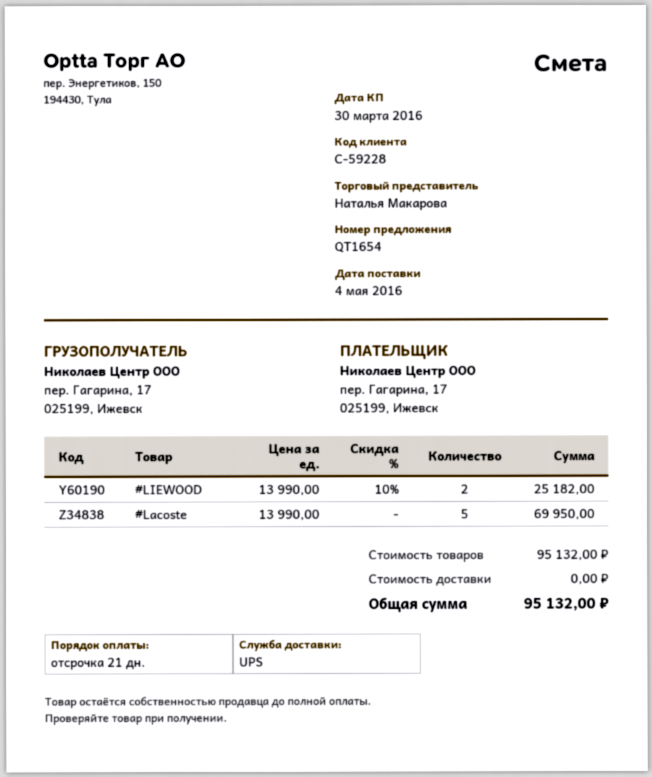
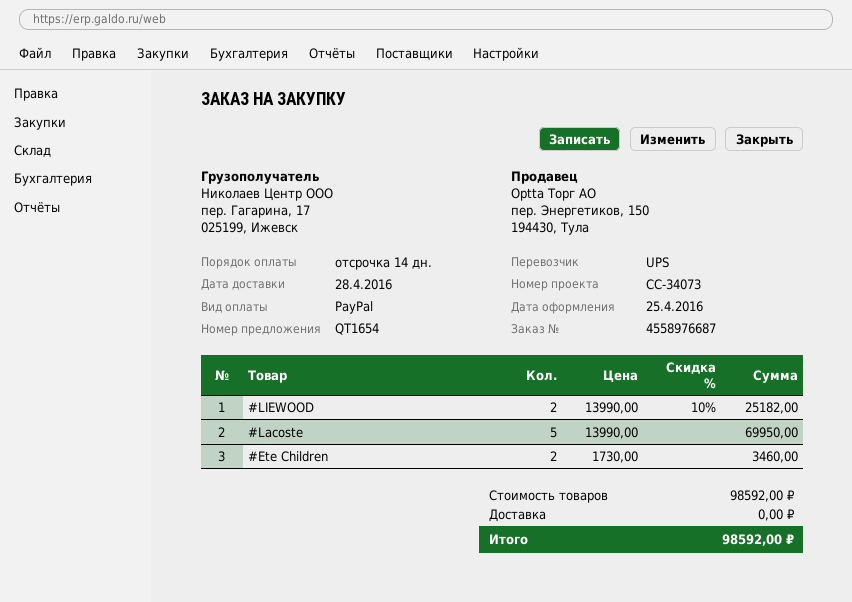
delivery date: 2016-05-04 -> 2016-04-28
payment terms: 21 days -> 14 days
#Ete Children: none -> 2 x 1730.00 = 3460.00
subtotal: 95132.00 -> 98592.00
total: 95132.00 -> 98592.00

